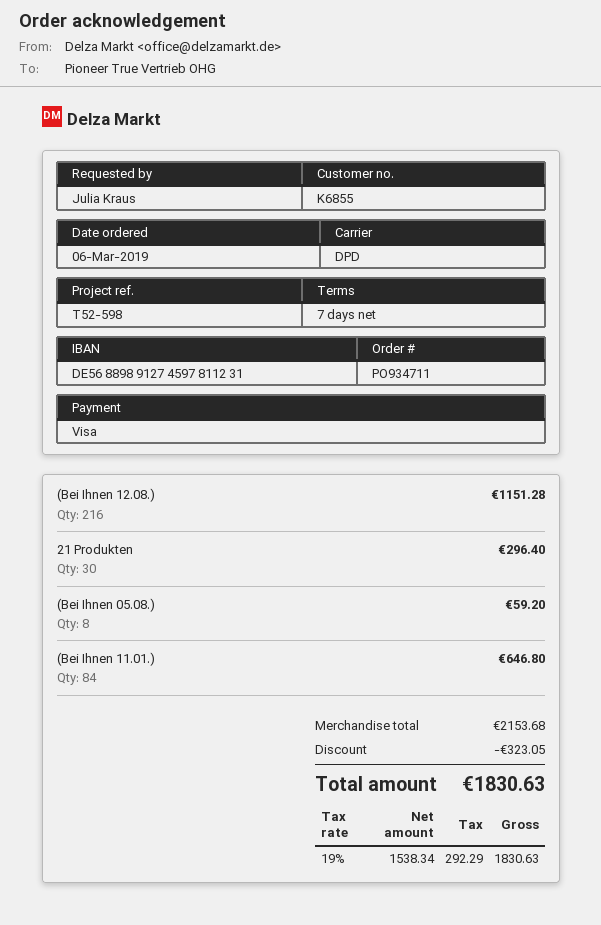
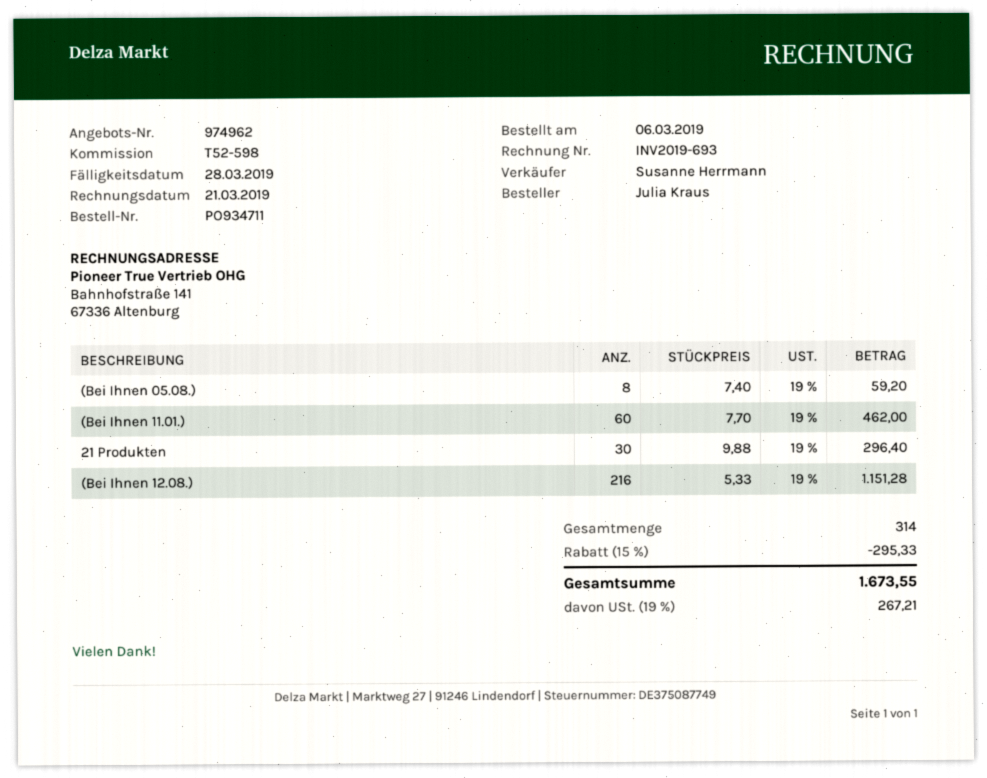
(Bei Ihnen 11.01.): 84 for 646.80 -> 60 for 462.00
discount: 323.05 -> 295.33
tax: 19% = 292.29 -> 19% = 267.21
total: 1830.63 -> 1673.55

